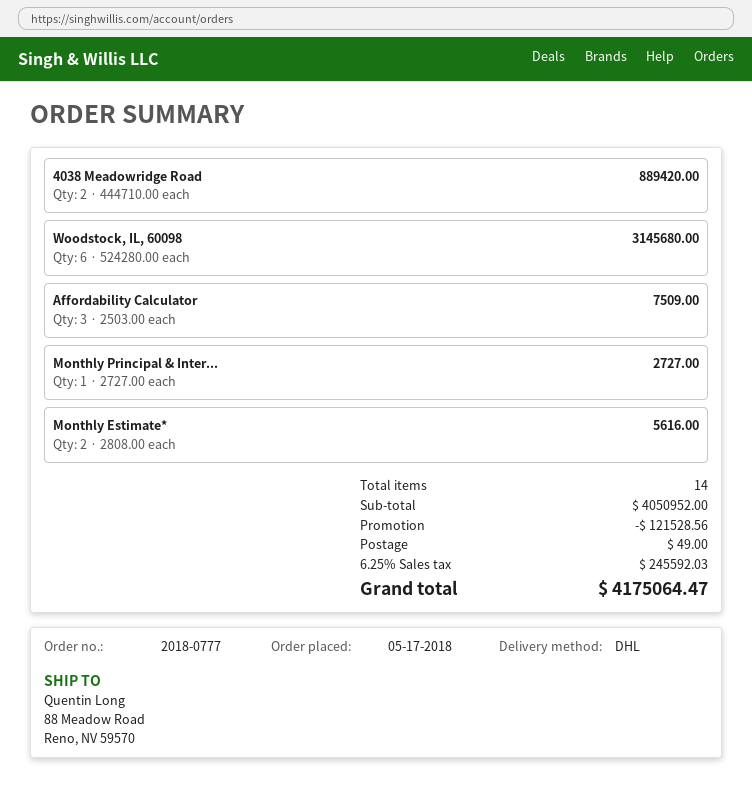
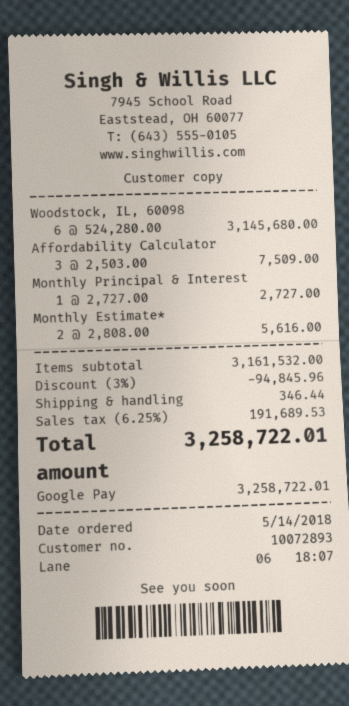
order date: 2018-05-17 -> 2018-05-14
4038 Meadowridge Road: 2 x 444710.00 = 889420.00 -> none
subtotal: 4050952.00 -> 3161532.00
discount: 121528.56 -> 94845.96
shipping: 49.00 -> 346.44
tax: 6.25% = 245592.03 -> 6.25% = 191689.53
total: 4175064.47 -> 3258722.01

